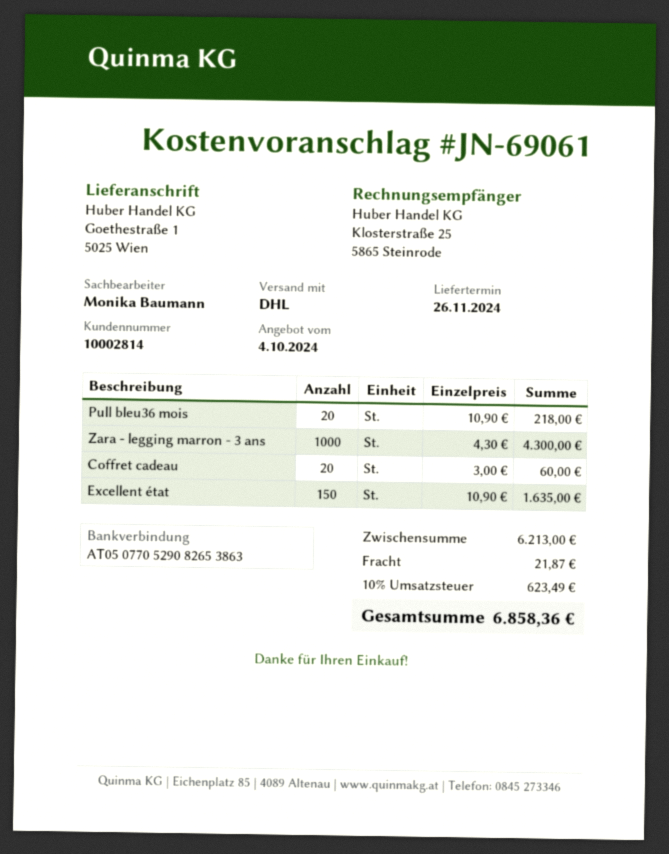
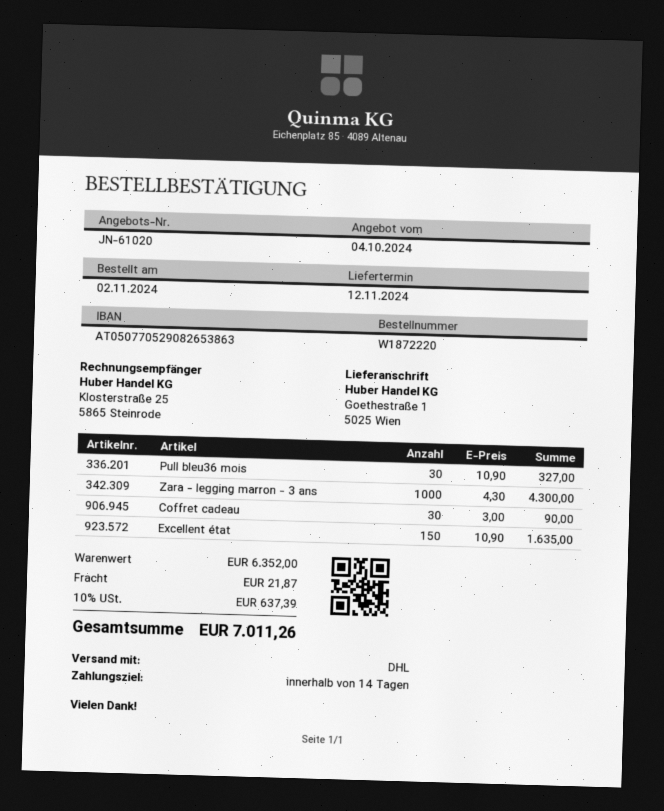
quote number: JN-69061 -> JN-61020
delivery date: 2024-11-26 -> 2024-11-12
Pull bleu36 mois: 20 x 10.90 = 218.00 -> 30 x 10.90 = 327.00
Coffret cadeau: 20 x 3.00 = 60.00 -> 30 x 3.00 = 90.00
subtotal: 6213.00 -> 6352.00
tax: 10% = 623.49 -> 10% = 637.39
total: 6858.36 -> 7011.26

